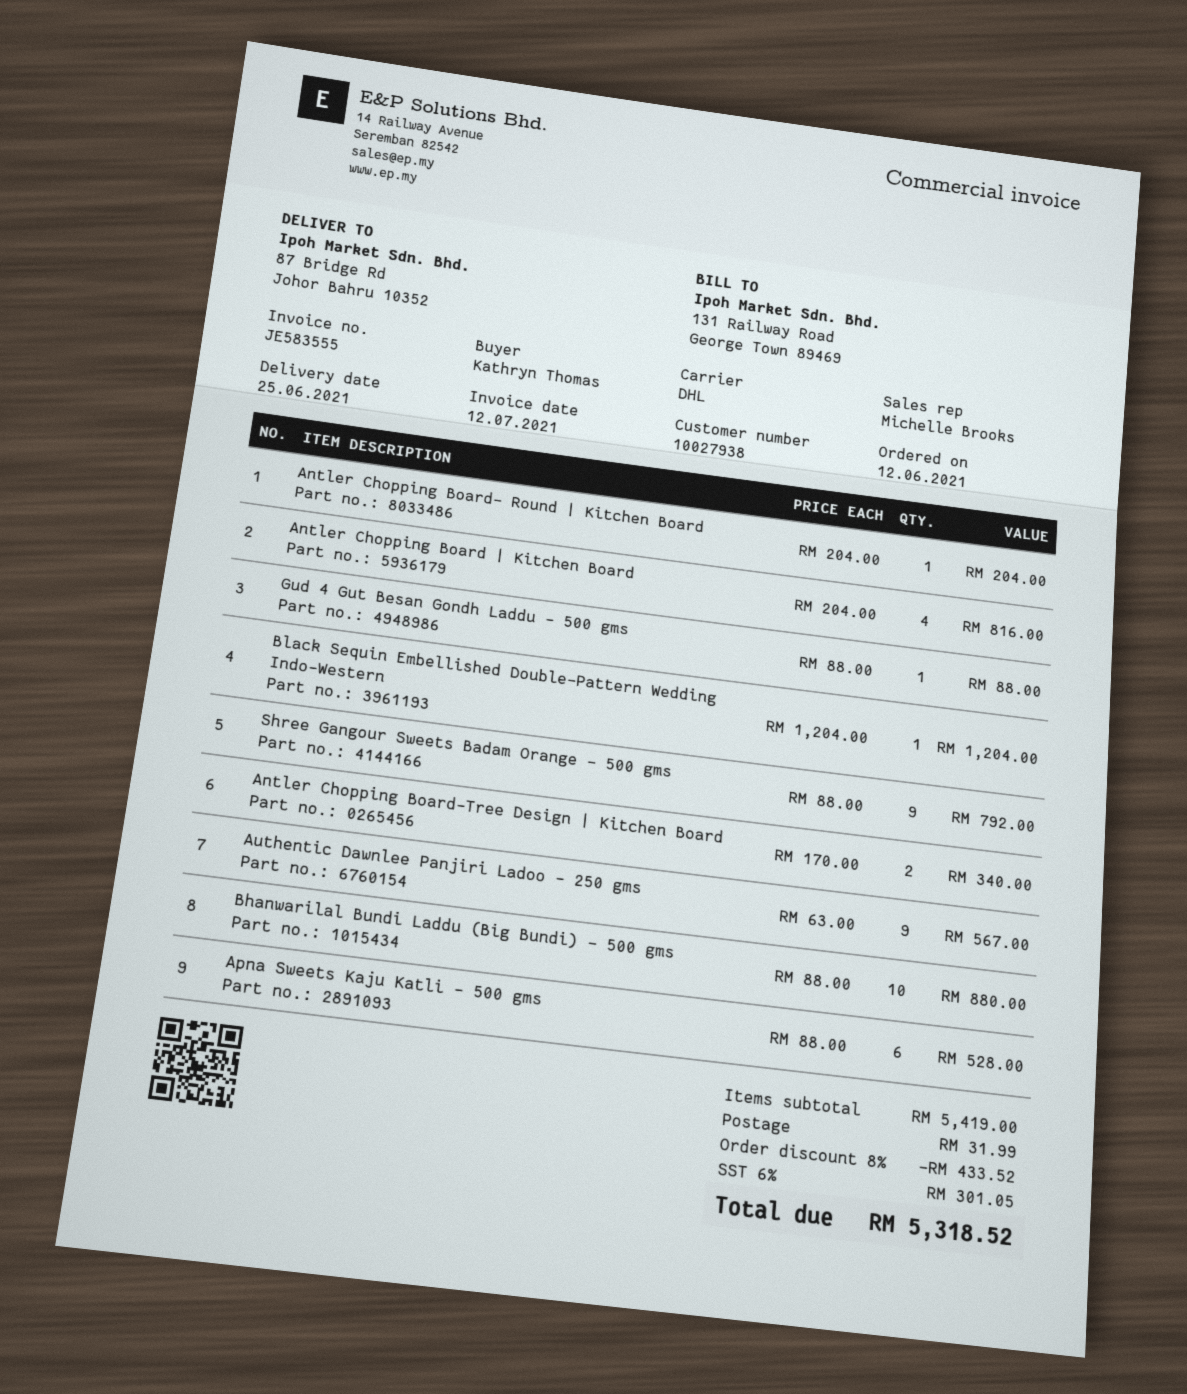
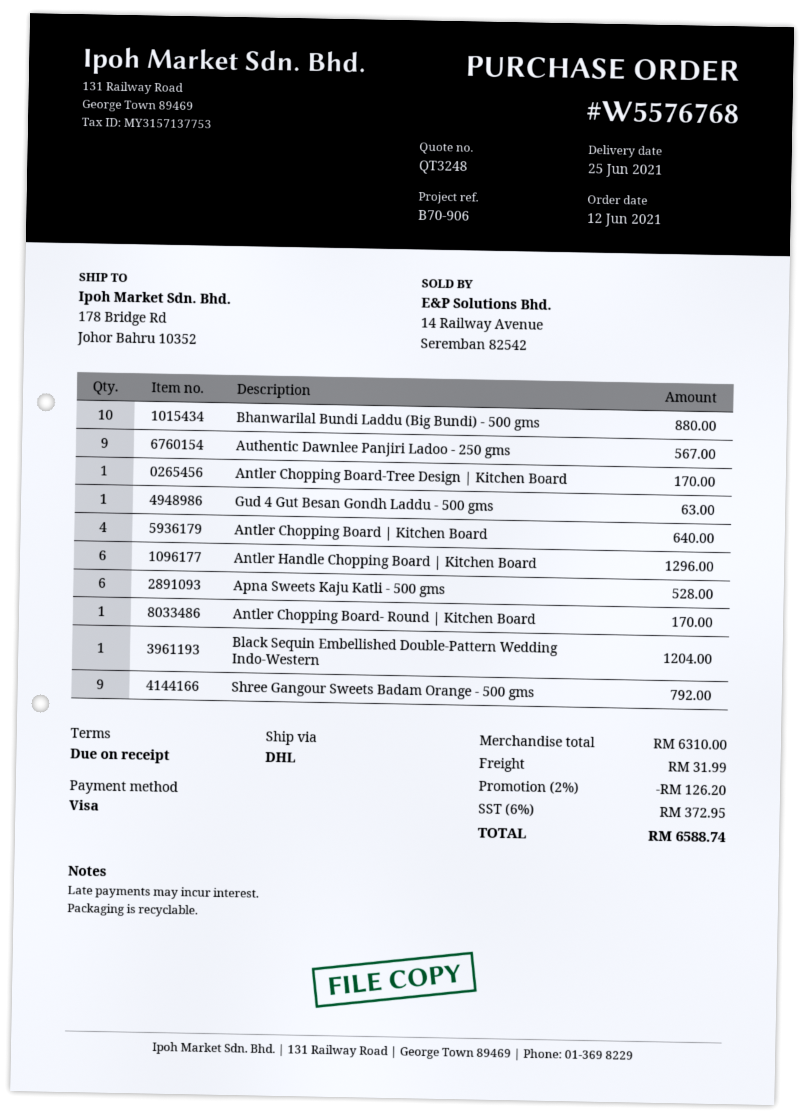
ship to: 87 Bridge Rd, Johor Bahru 10352 -> 178 Bridge Rd, Johor Bahru 10352
Antler Chopping Board- Round | Kitchen Board: 1 for 204.00 -> 1 for 170.00
Antler Chopping Board | Kitchen Board: 4 for 816.00 -> 4 for 640.00
Gud 4 Gut Besan Gondh Laddu - 500 gms: 1 for 88.00 -> 1 for 63.00
Antler Chopping Board-Tree Design | Kitchen Board: 2 for 340.00 -> 1 for 170.00
Antler Handle Chopping Board | Kitchen Board: none -> 6 for 1296.00
subtotal: 5419.00 -> 6310.00
discount: 8% = 433.52 -> 2% = 126.20
tax: 6% = 301.05 -> 6% = 372.95
total: 5318.52 -> 6588.74

